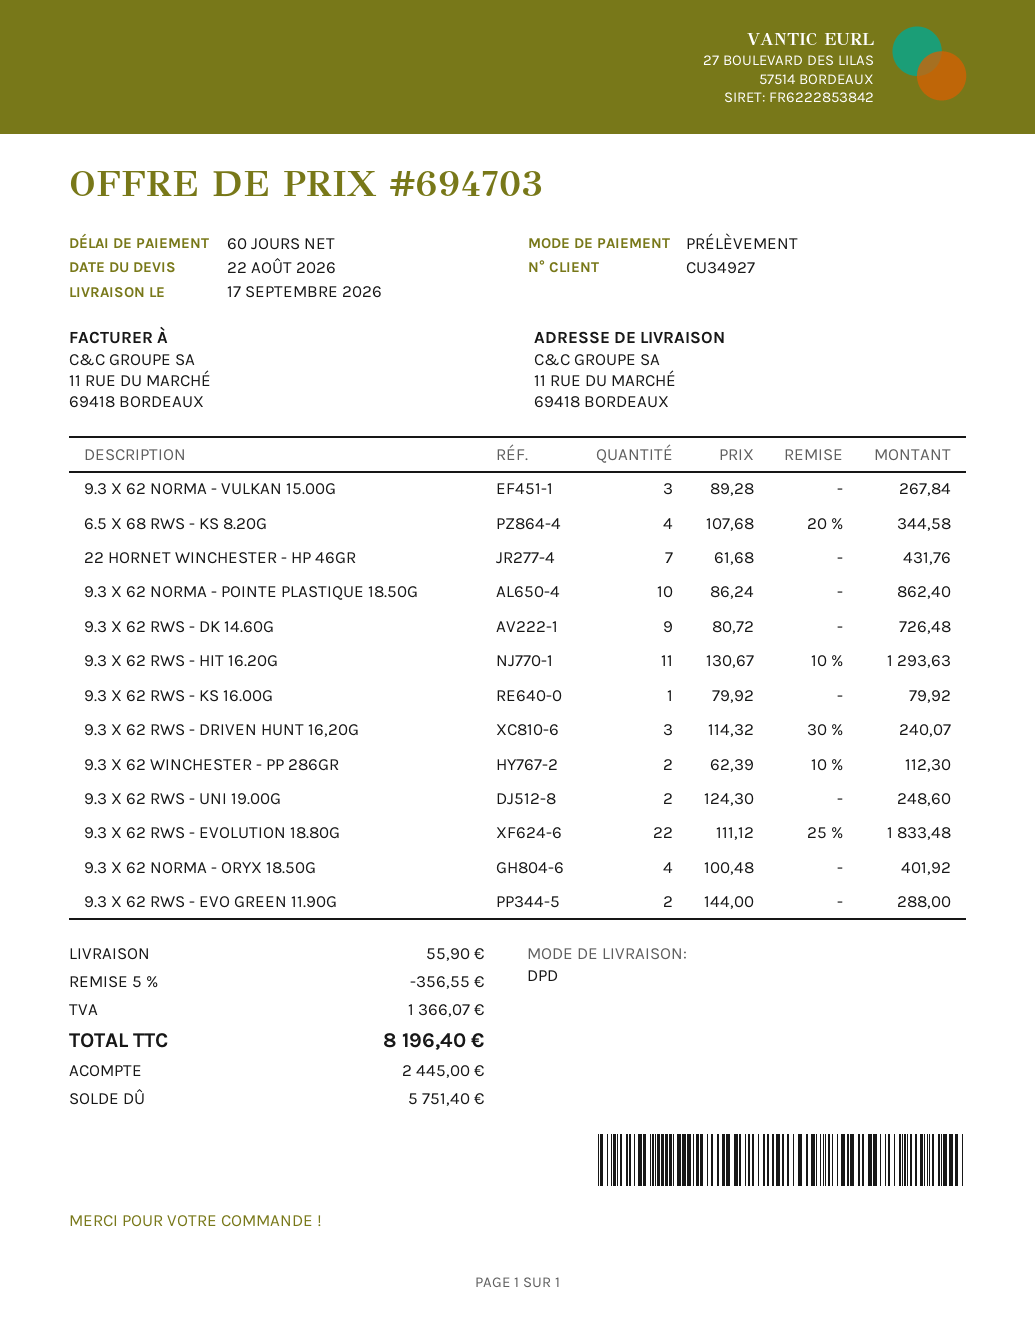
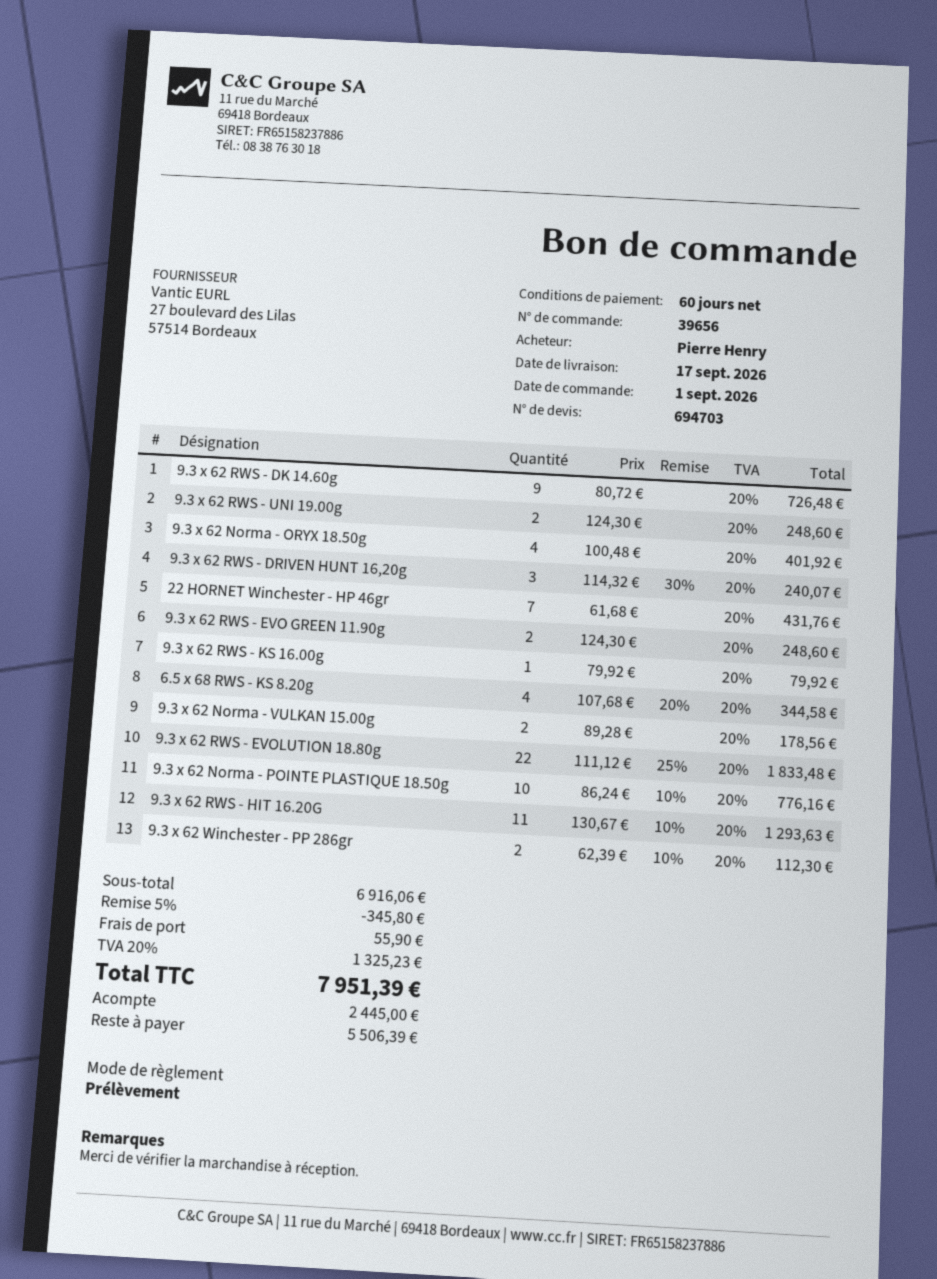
9.3 X 62 NORMA - VULKAN 15.00G: 3 x 89.28 = 267.84 -> 2 x 89.28 = 178.56
9.3 X 62 NORMA - POINTE PLASTIQUE 18.50G: 10 x 86.24 = 862.40 -> 10 x 86.24 - 10% = 776.16
9.3 X 62 RWS - EVO GREEN 11.90G: 2 x 144.00 = 288.00 -> 2 x 124.30 = 248.60
discount: 5% = 356.55 -> 5% = 345.80
tax: 1366.07 -> 1325.23
total: 8196.40 -> 7951.39
balance: 5751.40 -> 5506.39

